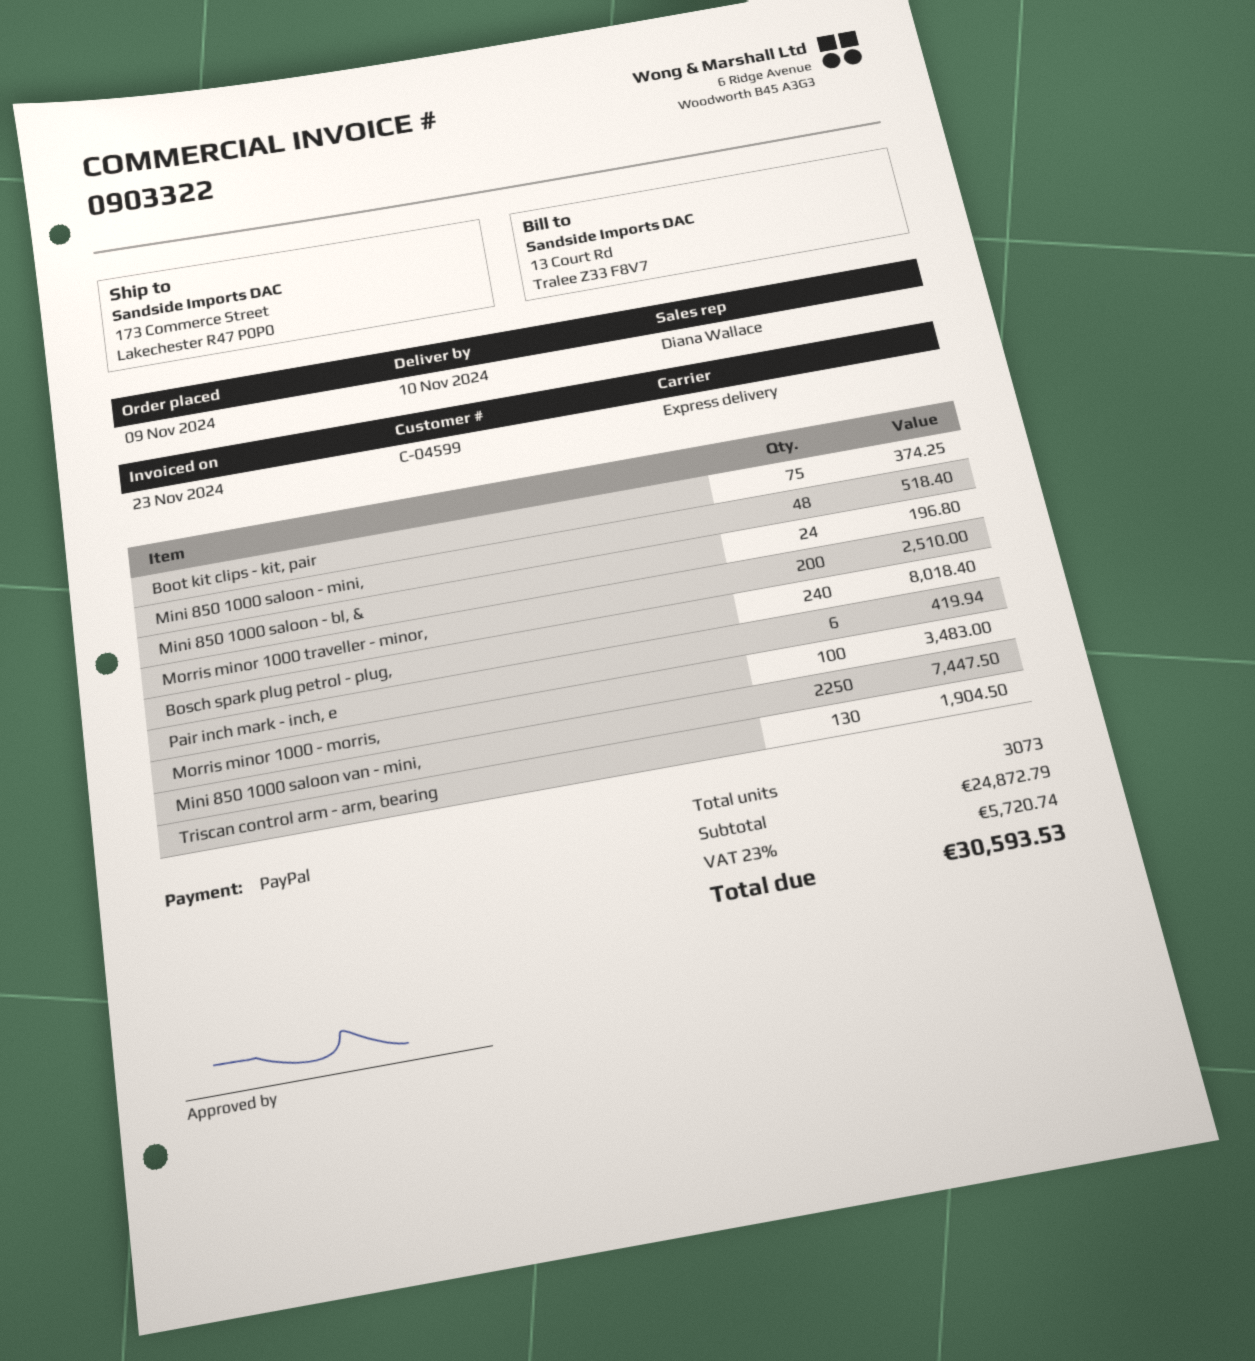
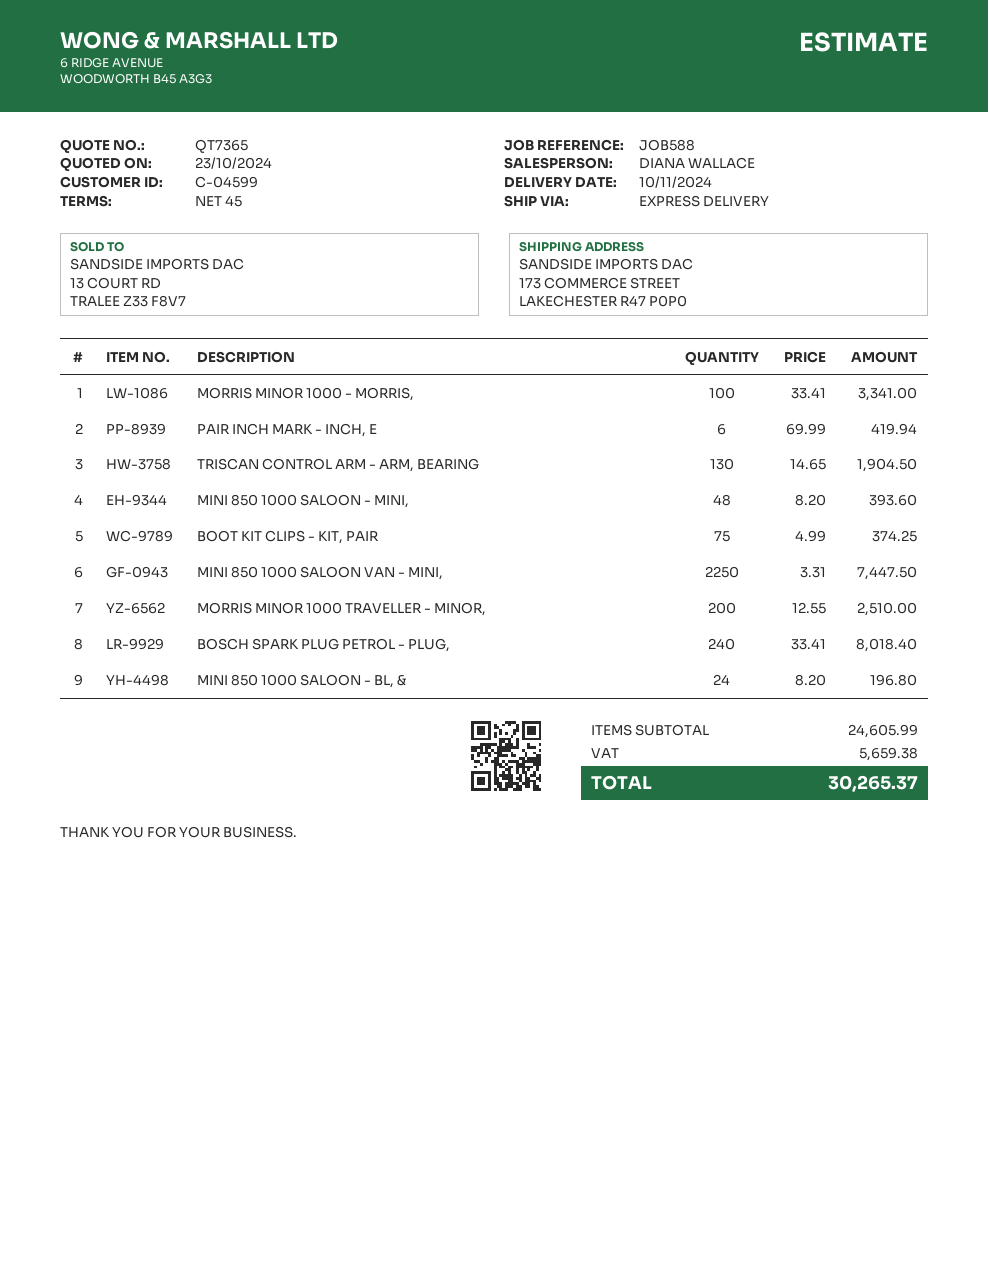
Mini 850 1000 saloon - mini,: 48 for 518.40 -> 48 for 393.60
Morris minor 1000 - morris,: 100 for 3483.00 -> 100 for 3341.00
subtotal: 24872.79 -> 24605.99
tax: 5720.74 -> 5659.38
total: 30593.53 -> 30265.37

